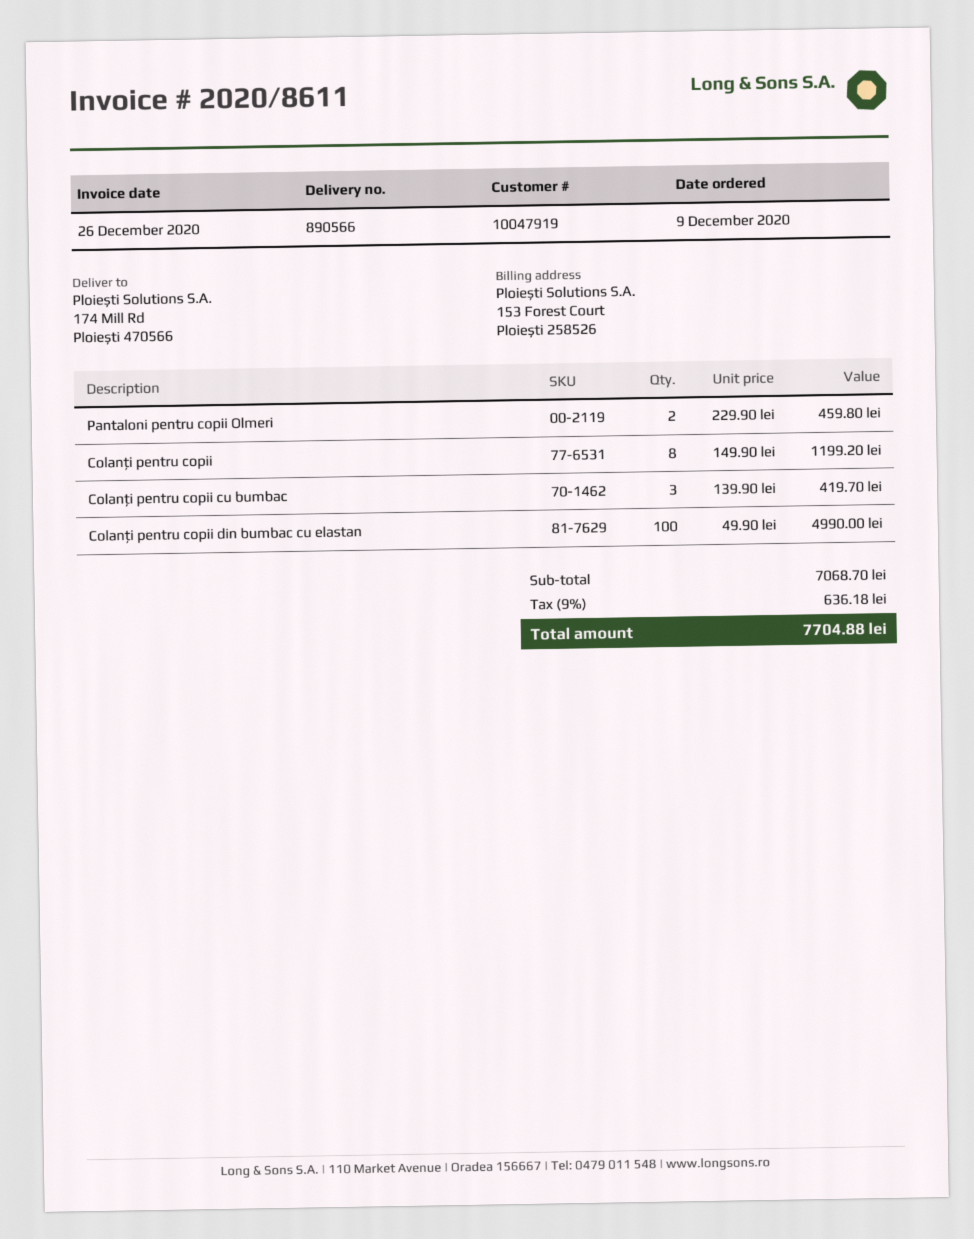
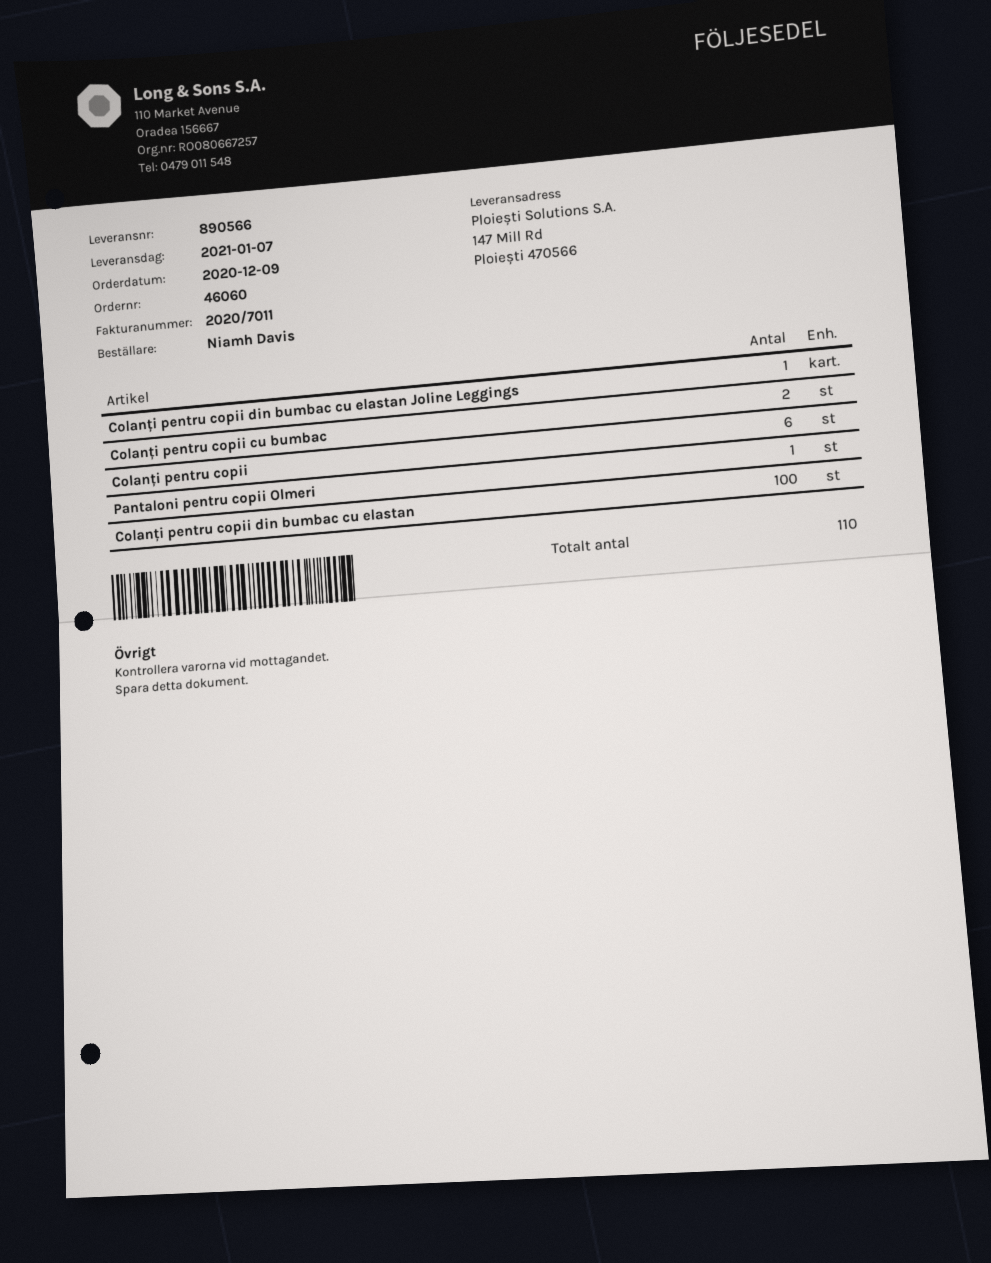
invoice number: 2020/8611 -> 2020/7011
ship to: 174 Mill Rd, Ploiești 470566 -> 147 Mill Rd, Ploiești 470566
Pantaloni pentru copii Olmeri: 2 -> 1
Colanți pentru copii: 8 -> 6
Colanți pentru copii cu bumbac: 3 -> 2
Colanți pentru copii din bumbac cu elastan Joline Leggings: none -> 1

